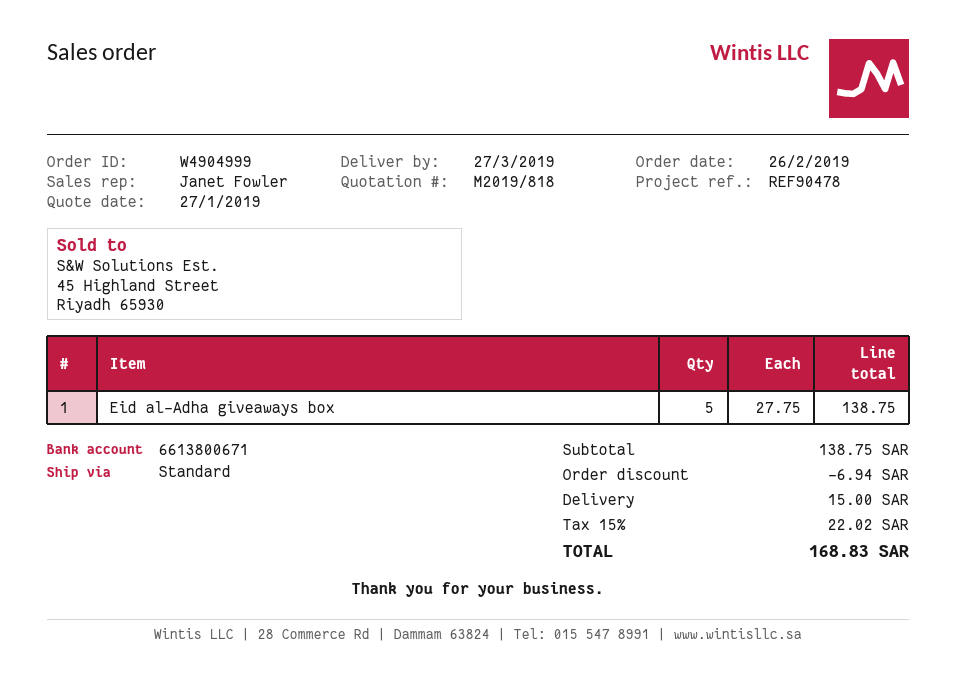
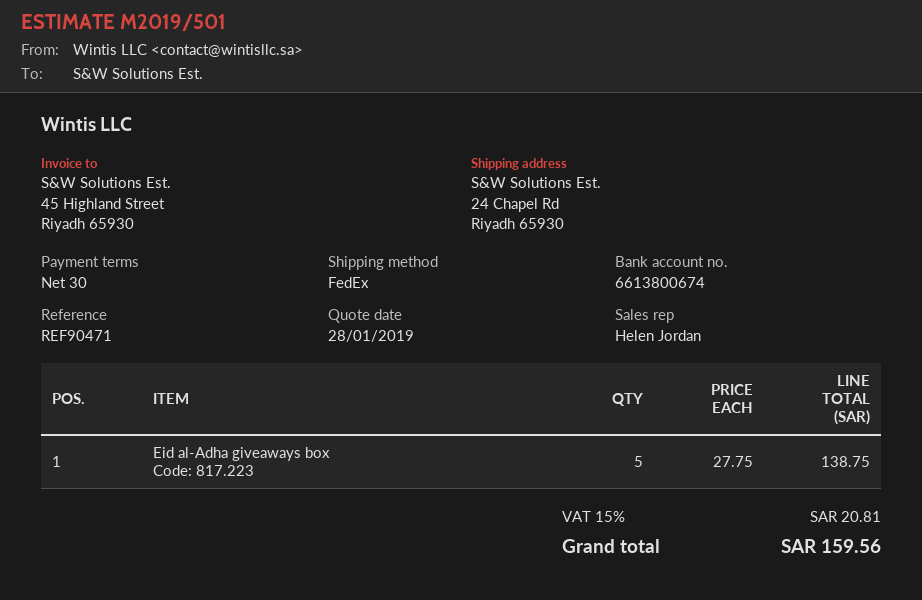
quote number: M2019/818 -> M2019/501
quote date: 2019-01-27 -> 2019-01-28
reference: REF90478 -> REF90471
sales rep: Janet Fowler -> Helen Jordan
bank account: 6613800671 -> 6613800674
shipping method: standard -> FedEx
discount: 6.94 -> none
shipping: 15.00 -> none
tax: 15% = 22.02 -> 15% = 20.81
total: 168.83 -> 159.56

